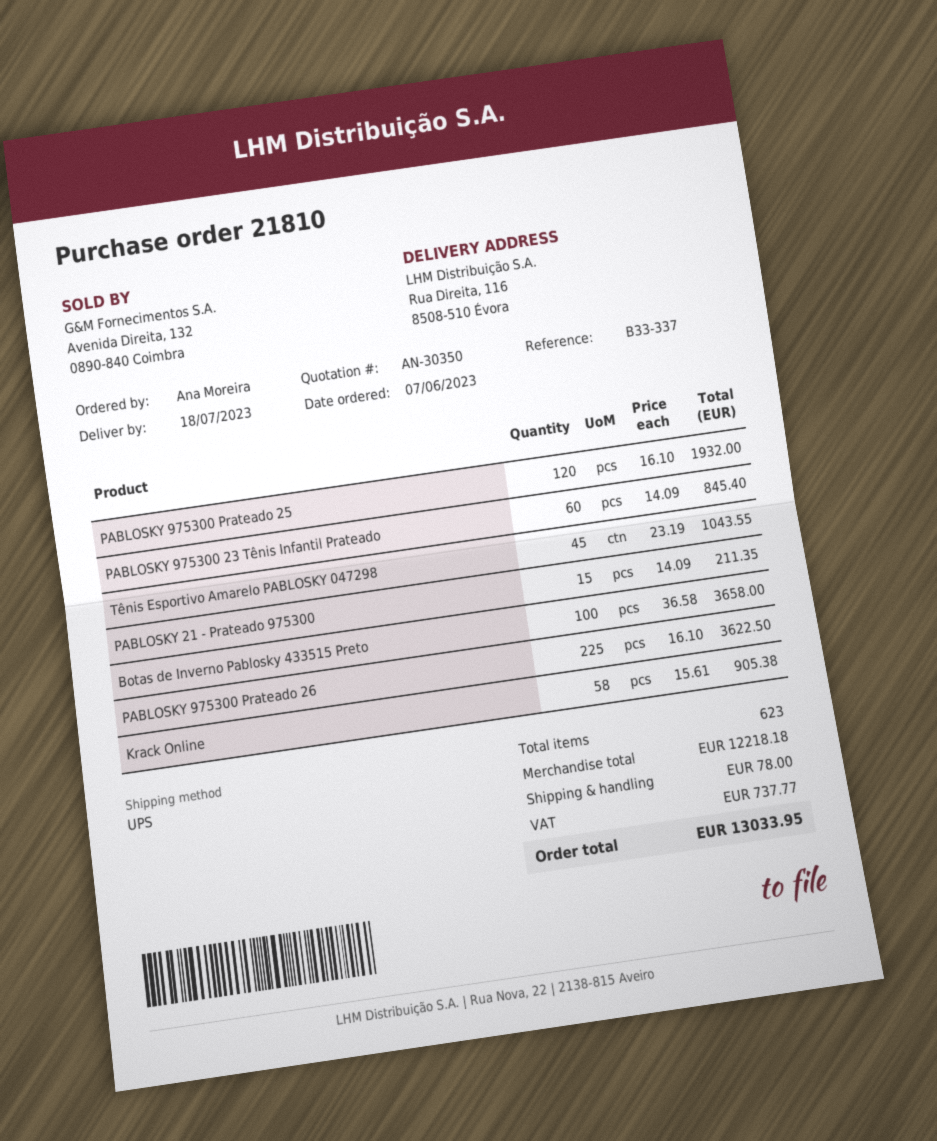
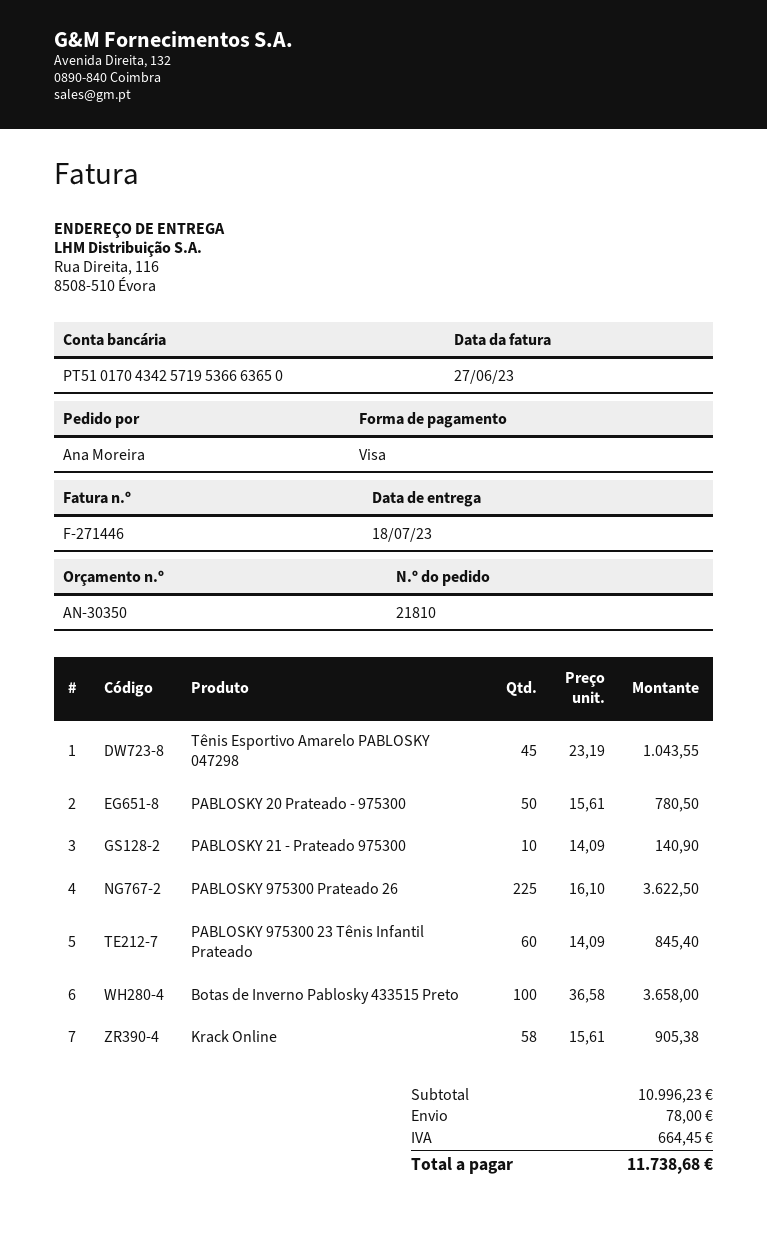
PABLOSKY 975300 Prateado 25: 120 x 16.10 = 1932.00 -> none
PABLOSKY 21 - Prateado 975300: 15 x 14.09 = 211.35 -> 10 x 14.09 = 140.90
PABLOSKY 20 Prateado - 975300: none -> 50 x 15.61 = 780.50
subtotal: 12218.18 -> 10996.23
tax: 737.77 -> 664.45
total: 13033.95 -> 11738.68

